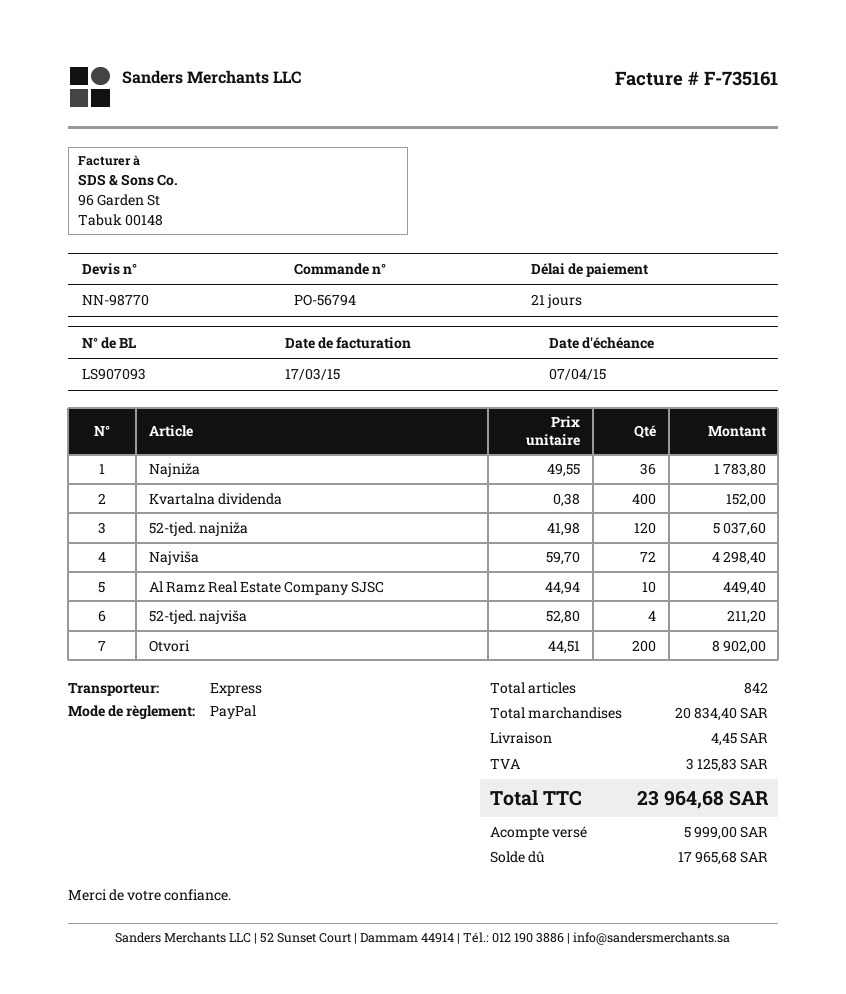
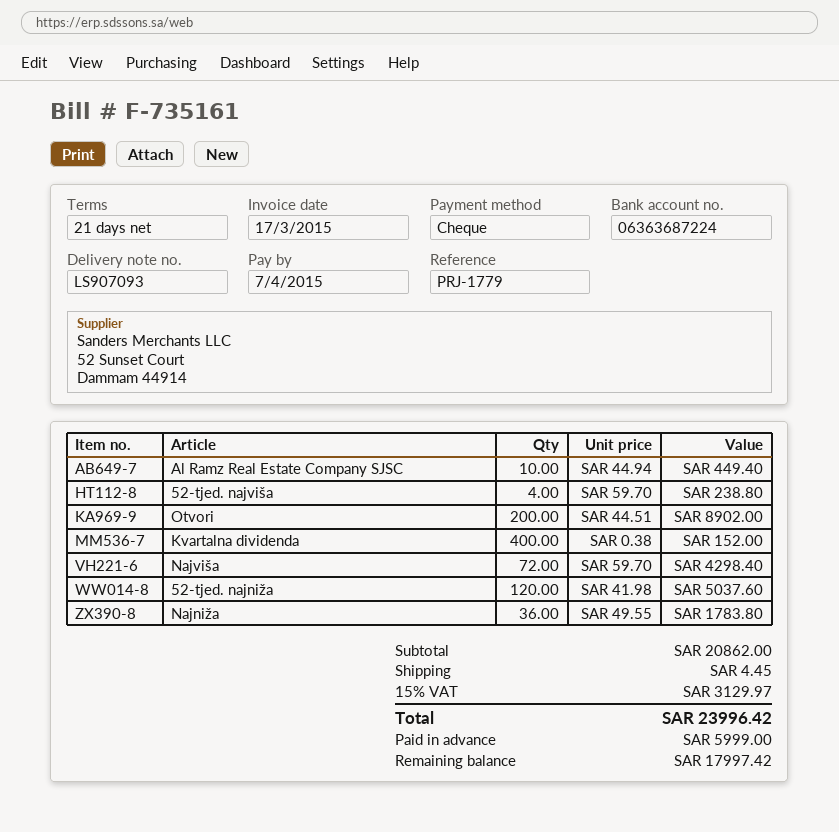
payment method: PayPal -> cheque
52-tjed. najviša: 4 x 52.80 = 211.20 -> 4 x 59.70 = 238.80
subtotal: 20834.40 -> 20862.00
tax: 3125.83 -> 3129.97
total: 23964.68 -> 23996.42
balance: 17965.68 -> 17997.42

